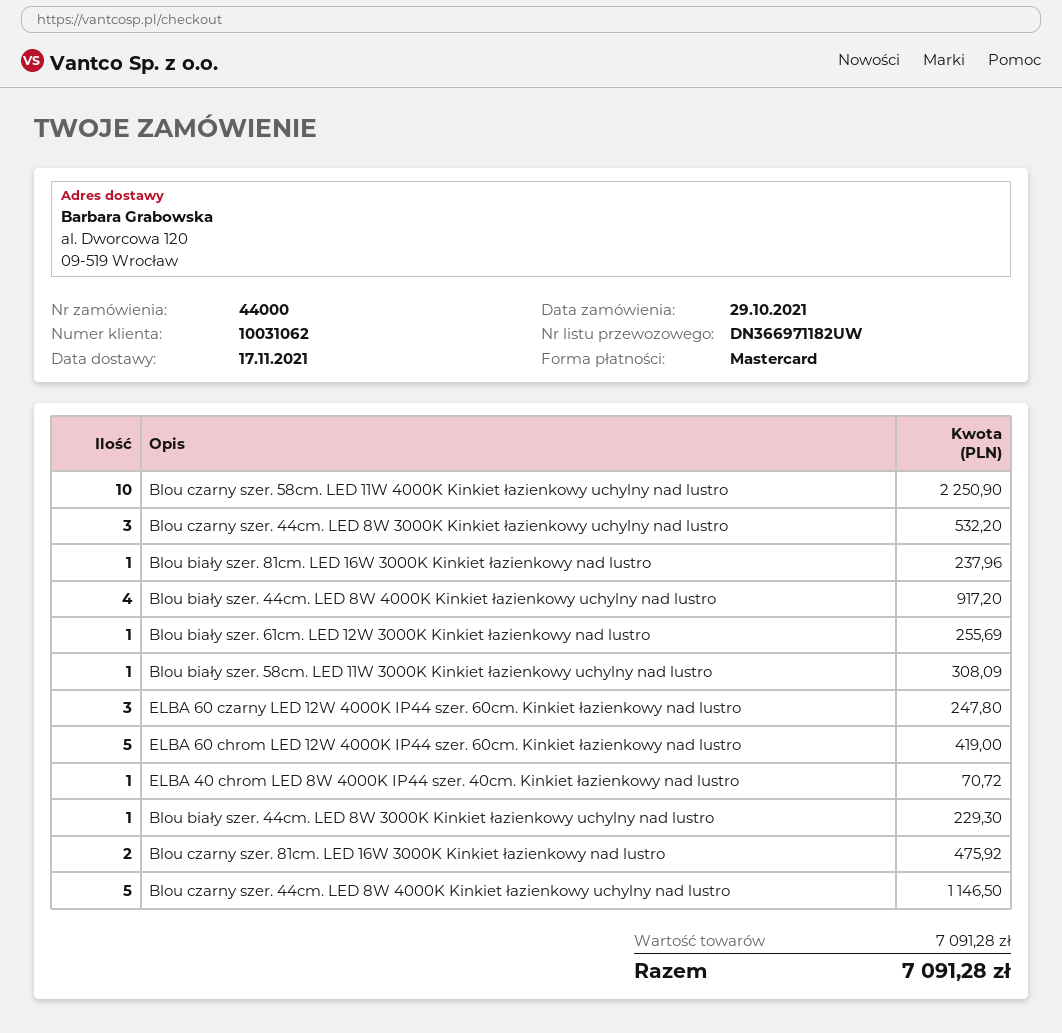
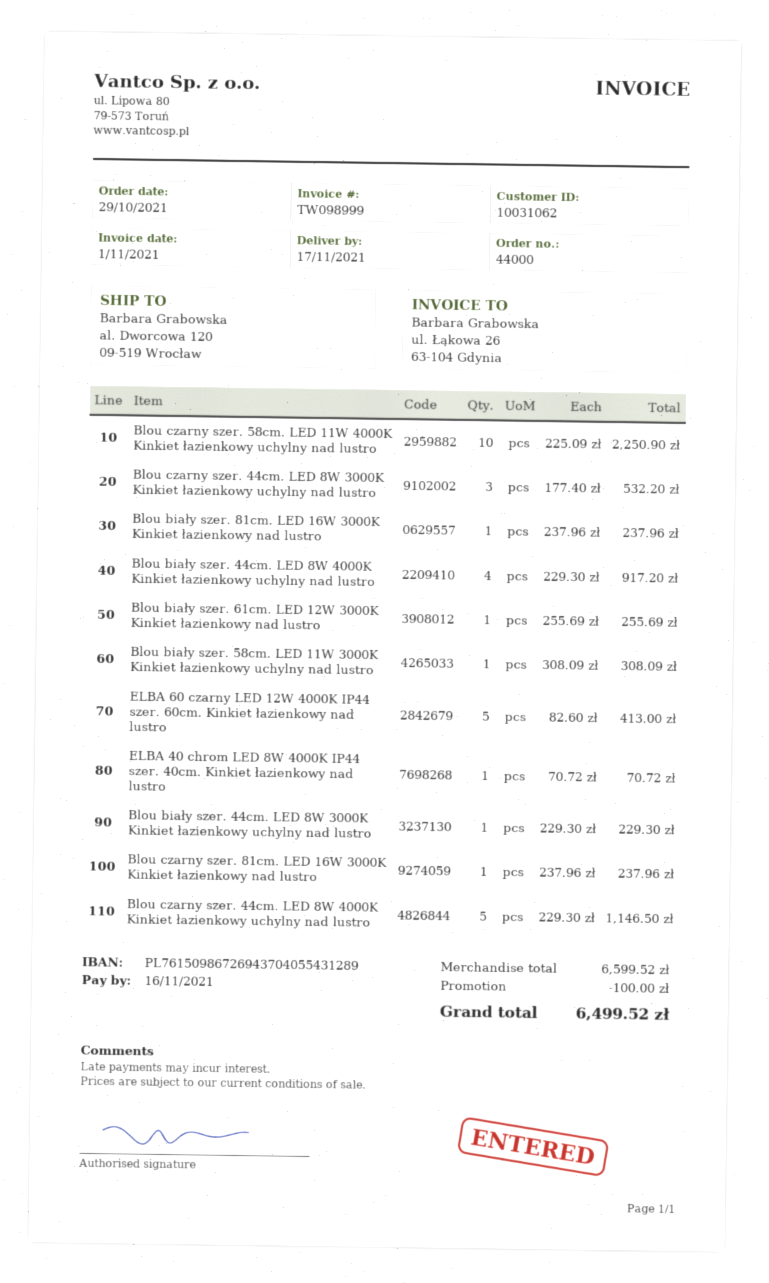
ELBA 60 czarny LED 12W 4000K IP44 szer. 60cm. Kinkiet łazienkowy nad lustro: 3 for 247.80 -> 5 for 413.00
ELBA 60 chrom LED 12W 4000K IP44 szer. 60cm. Kinkiet łazienkowy nad lustro: 5 for 419.00 -> none
Blou czarny szer. 81cm. LED 16W 3000K Kinkiet łazienkowy nad lustro: 2 for 475.92 -> 1 for 237.96
subtotal: 7091.28 -> 6599.52
discount: none -> 100.00
total: 7091.28 -> 6499.52

